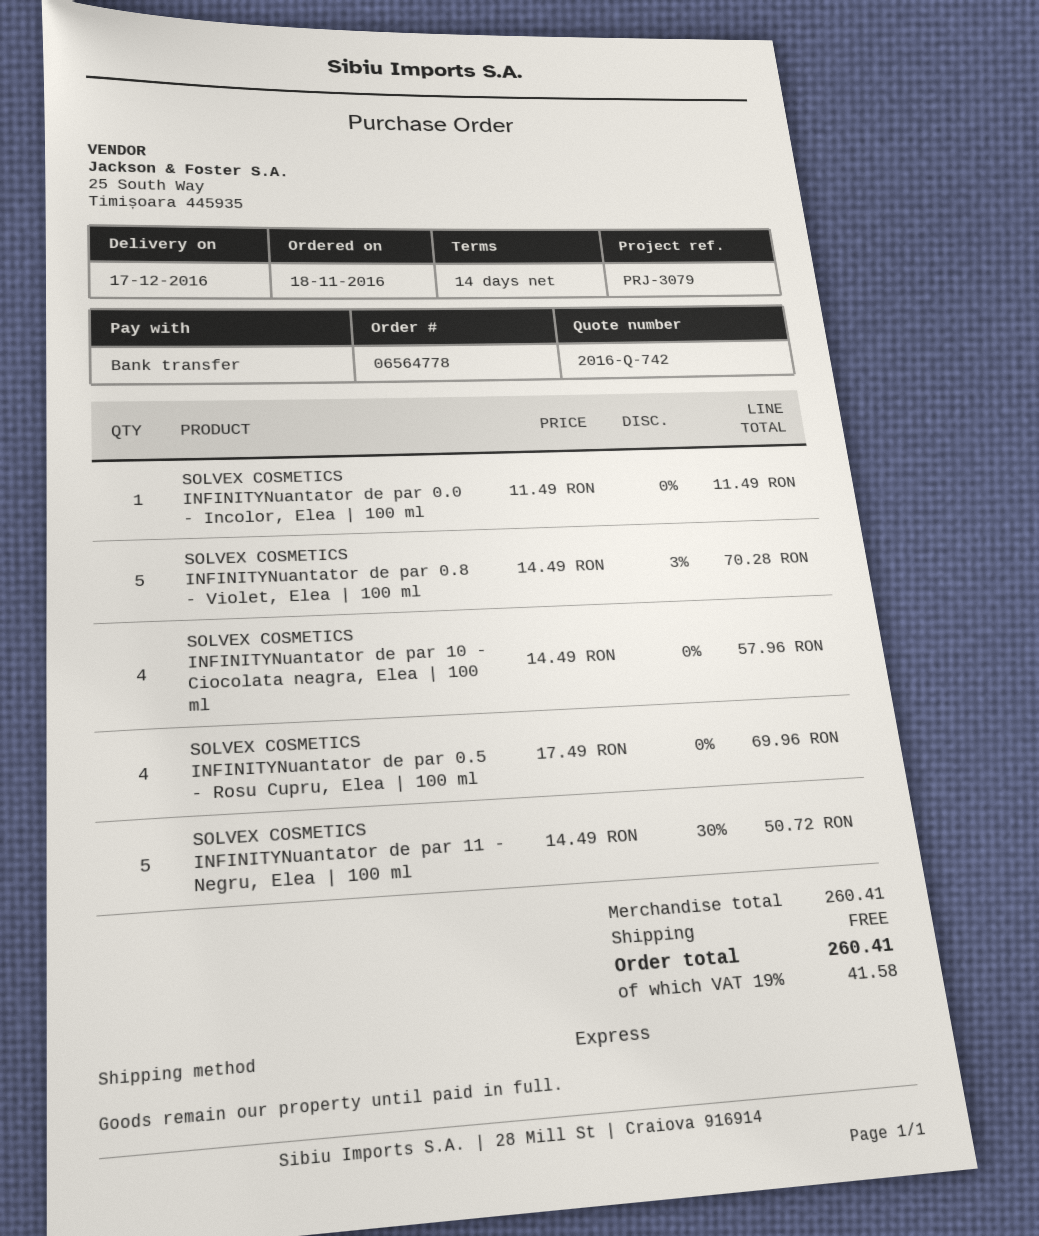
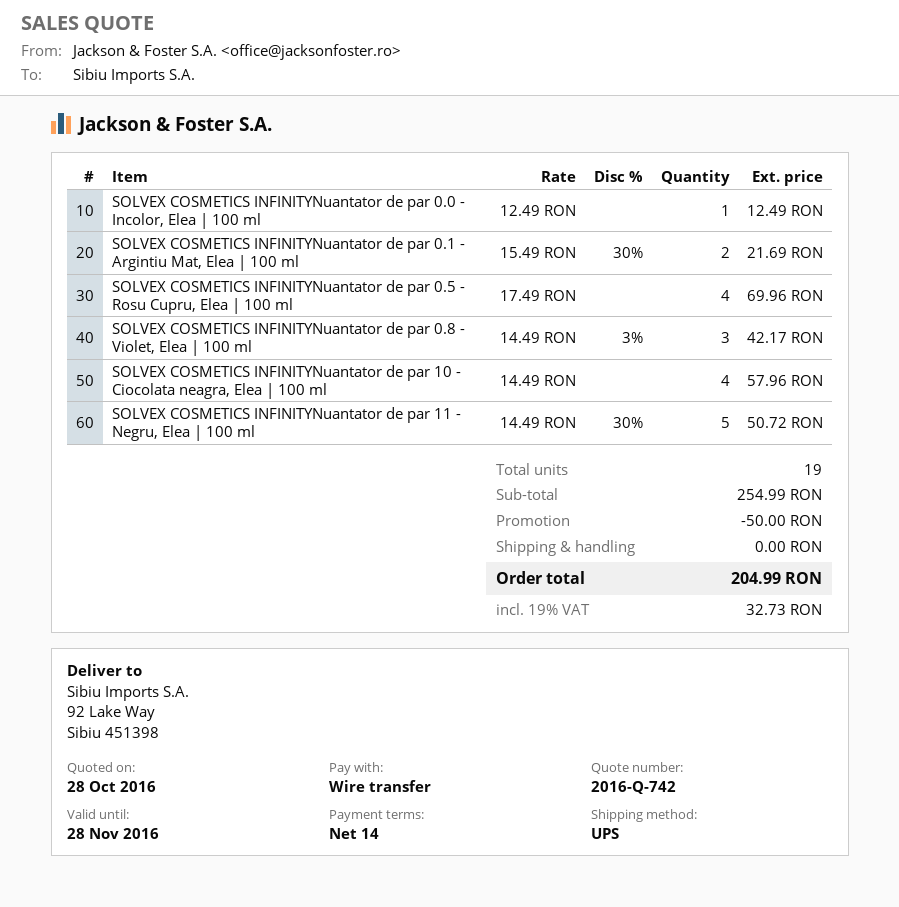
shipping method: express -> UPS
SOLVEX COSMETICS INFINITYNuantator de par 0.0 - Incolor, Elea | 100 ml: 1 x 11.49 = 11.49 -> 1 x 12.49 = 12.49
SOLVEX COSMETICS INFINITYNuantator de par 0.8 - Violet, Elea | 100 ml: 5 x 14.49 - 3% = 70.28 -> 3 x 14.49 - 3% = 42.17
SOLVEX COSMETICS INFINITYNuantator de par 0.1 - Argintiu Mat, Elea | 100 ml: none -> 2 x 15.49 - 30% = 21.69
subtotal: 260.41 -> 254.99
discount: none -> 50.00
tax: 19% = 41.58 -> 19% = 32.73
total: 260.41 -> 204.99

